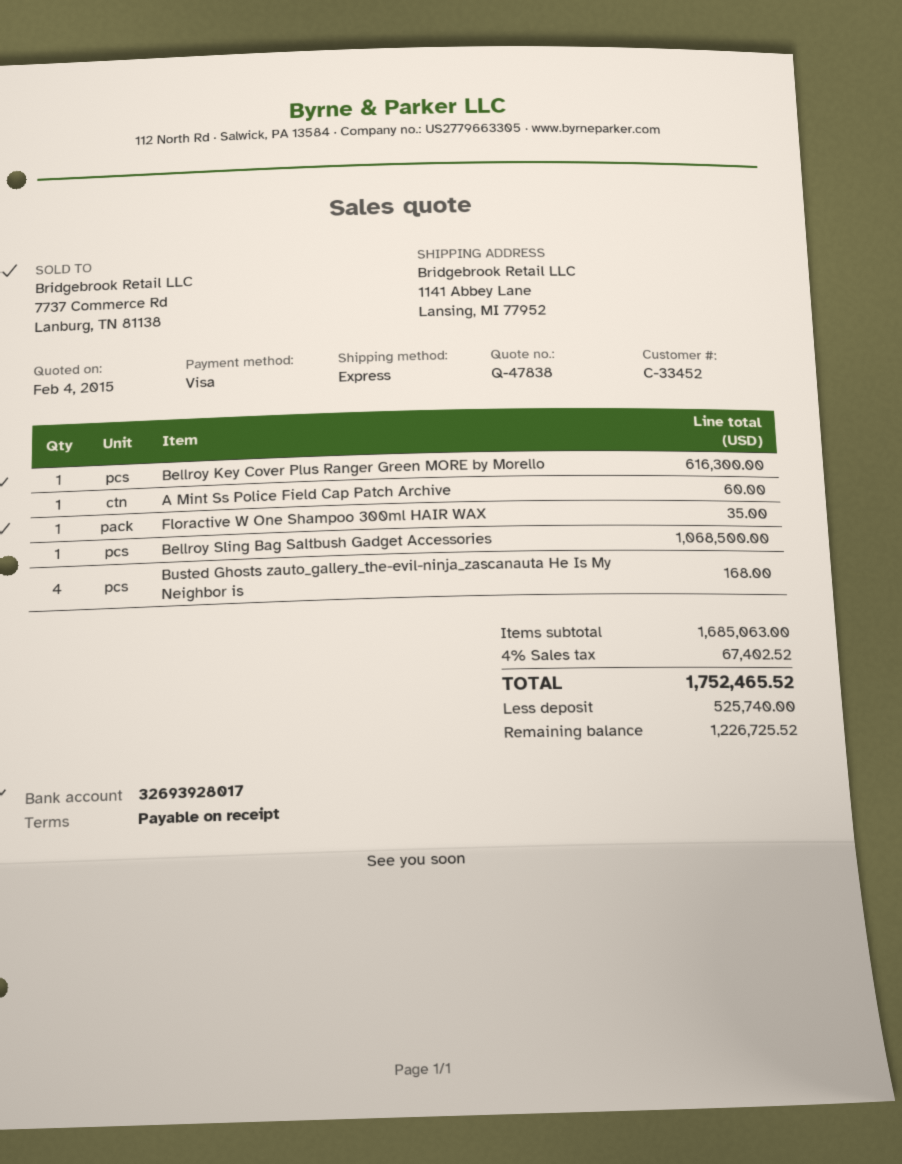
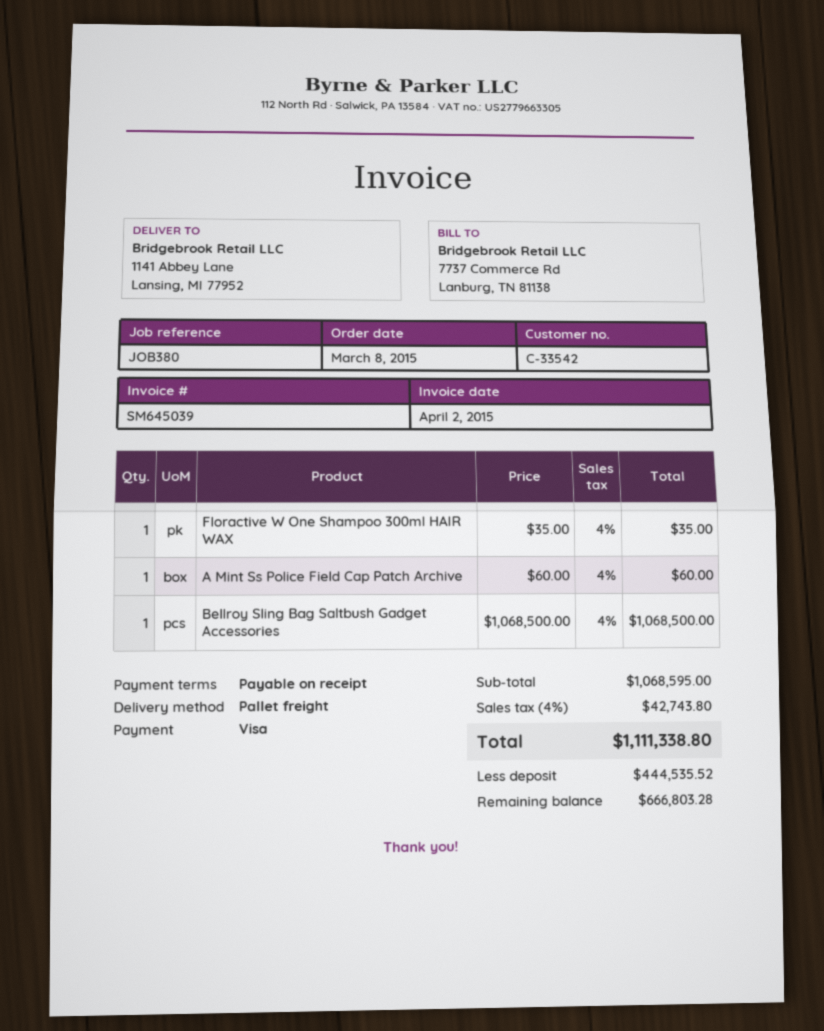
customer number: C-33452 -> C-33542
shipping method: express -> pallet freight
Bellroy Key Cover Plus Ranger Green MORE by Morello: 1 for 616300.00 -> none
Busted Ghosts zauto_gallery_the-evil-ninja_zascanauta He Is My Neighbor is: 4 for 168.00 -> none
subtotal: 1685063.00 -> 1068595.00
tax: 4% = 67402.52 -> 4% = 42743.80
total: 1752465.52 -> 1111338.80
deposit: 525740.00 -> 444535.52
balance: 1226725.52 -> 666803.28

